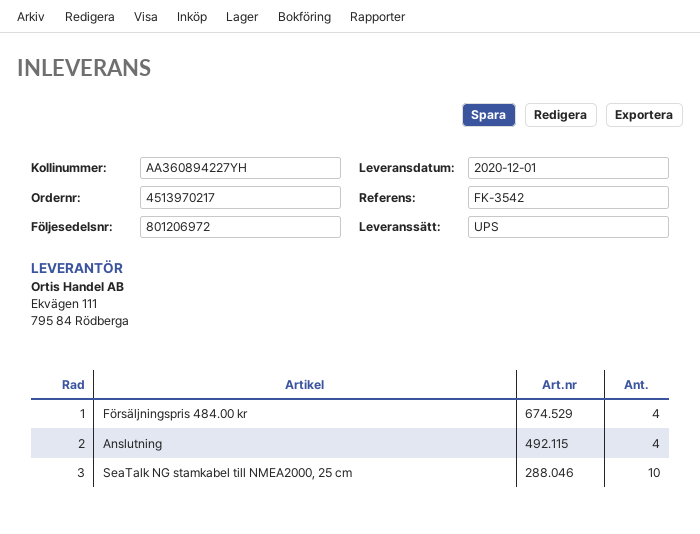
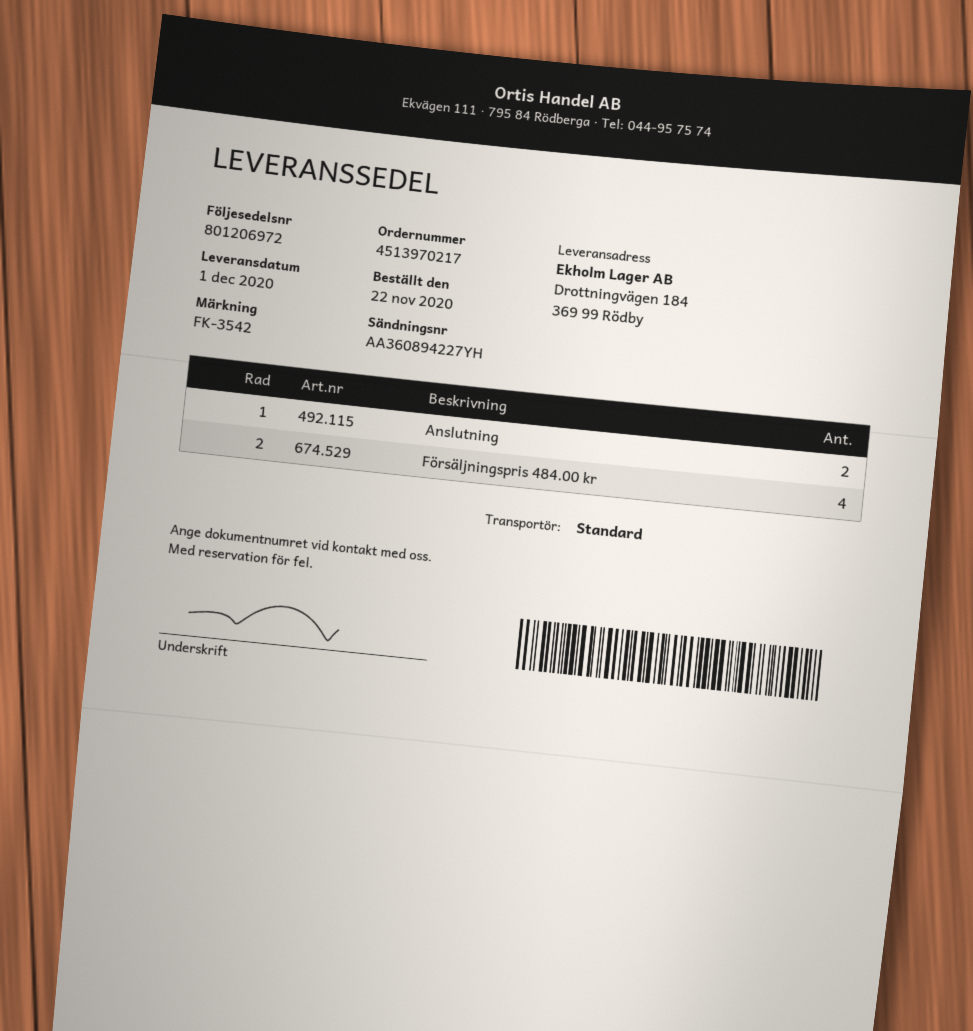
shipping method: UPS -> standard
Anslutning: 4 -> 2
SeaTalk NG stamkabel till NMEA2000, 25 cm: 10 -> none

